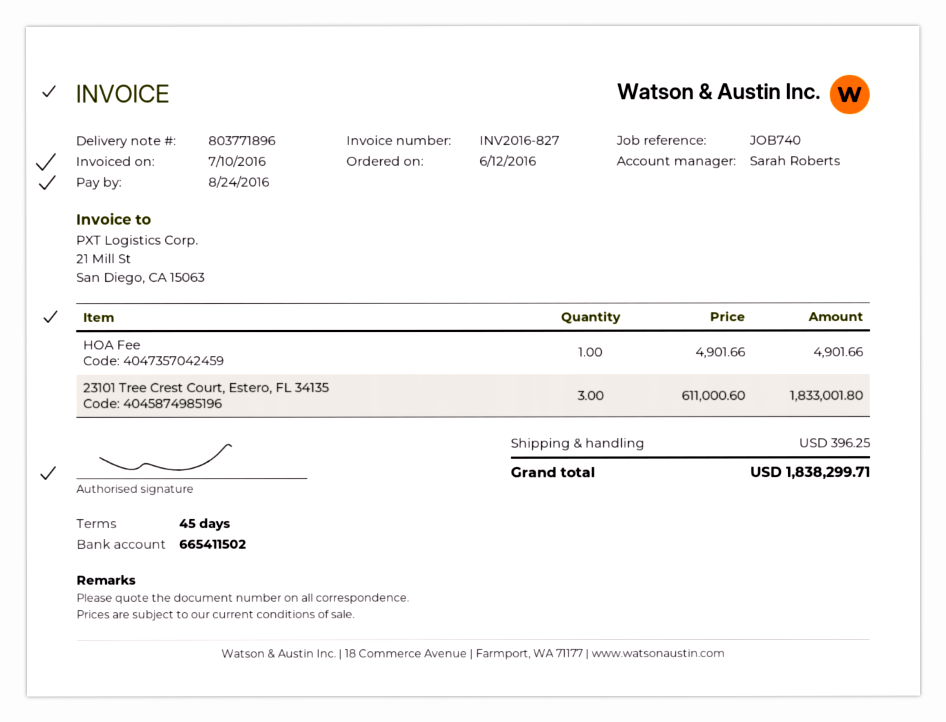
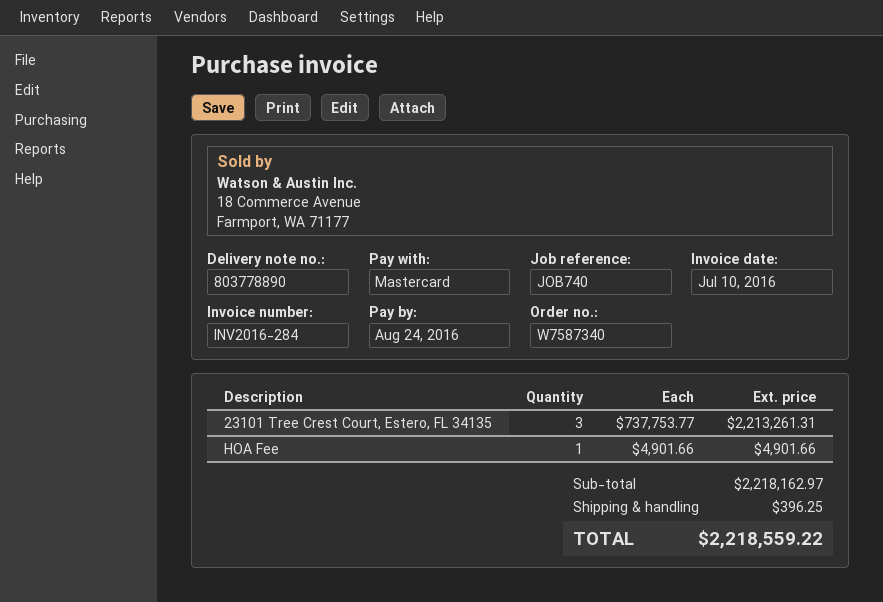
delivery note number: 803771896 -> 803778890
invoice number: INV2016-827 -> INV2016-284
23101 Tree Crest Court, Estero, FL 34135: 3 x 611000.60 = 1833001.80 -> 3 x 737753.77 = 2213261.31
total: 1838299.71 -> 2218559.22

